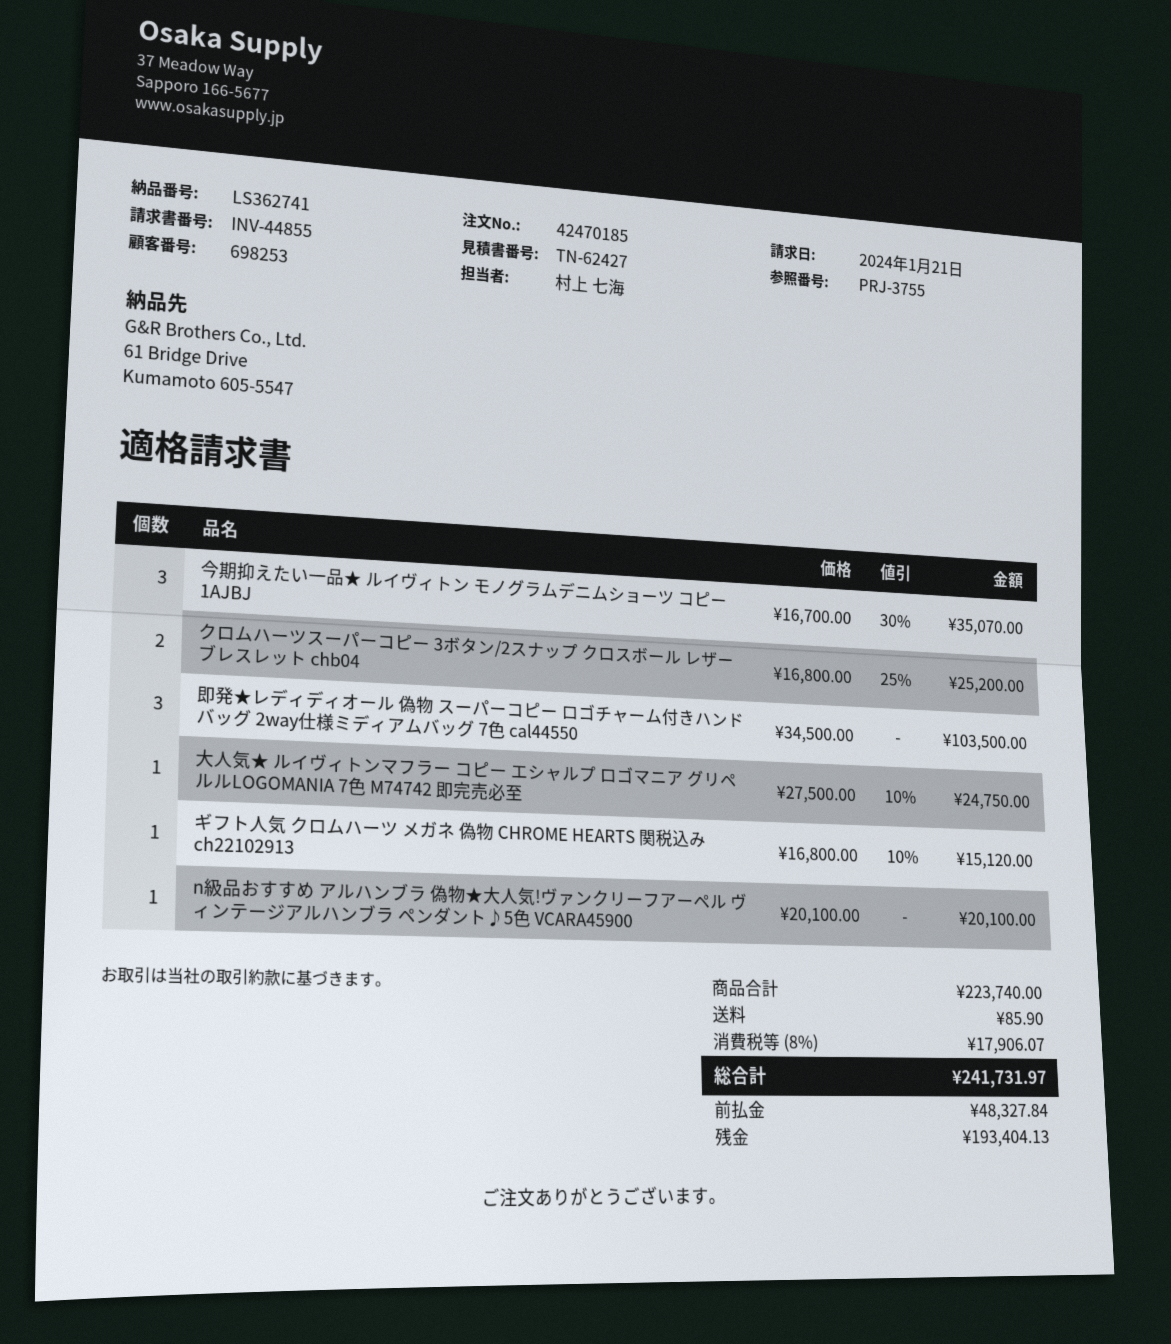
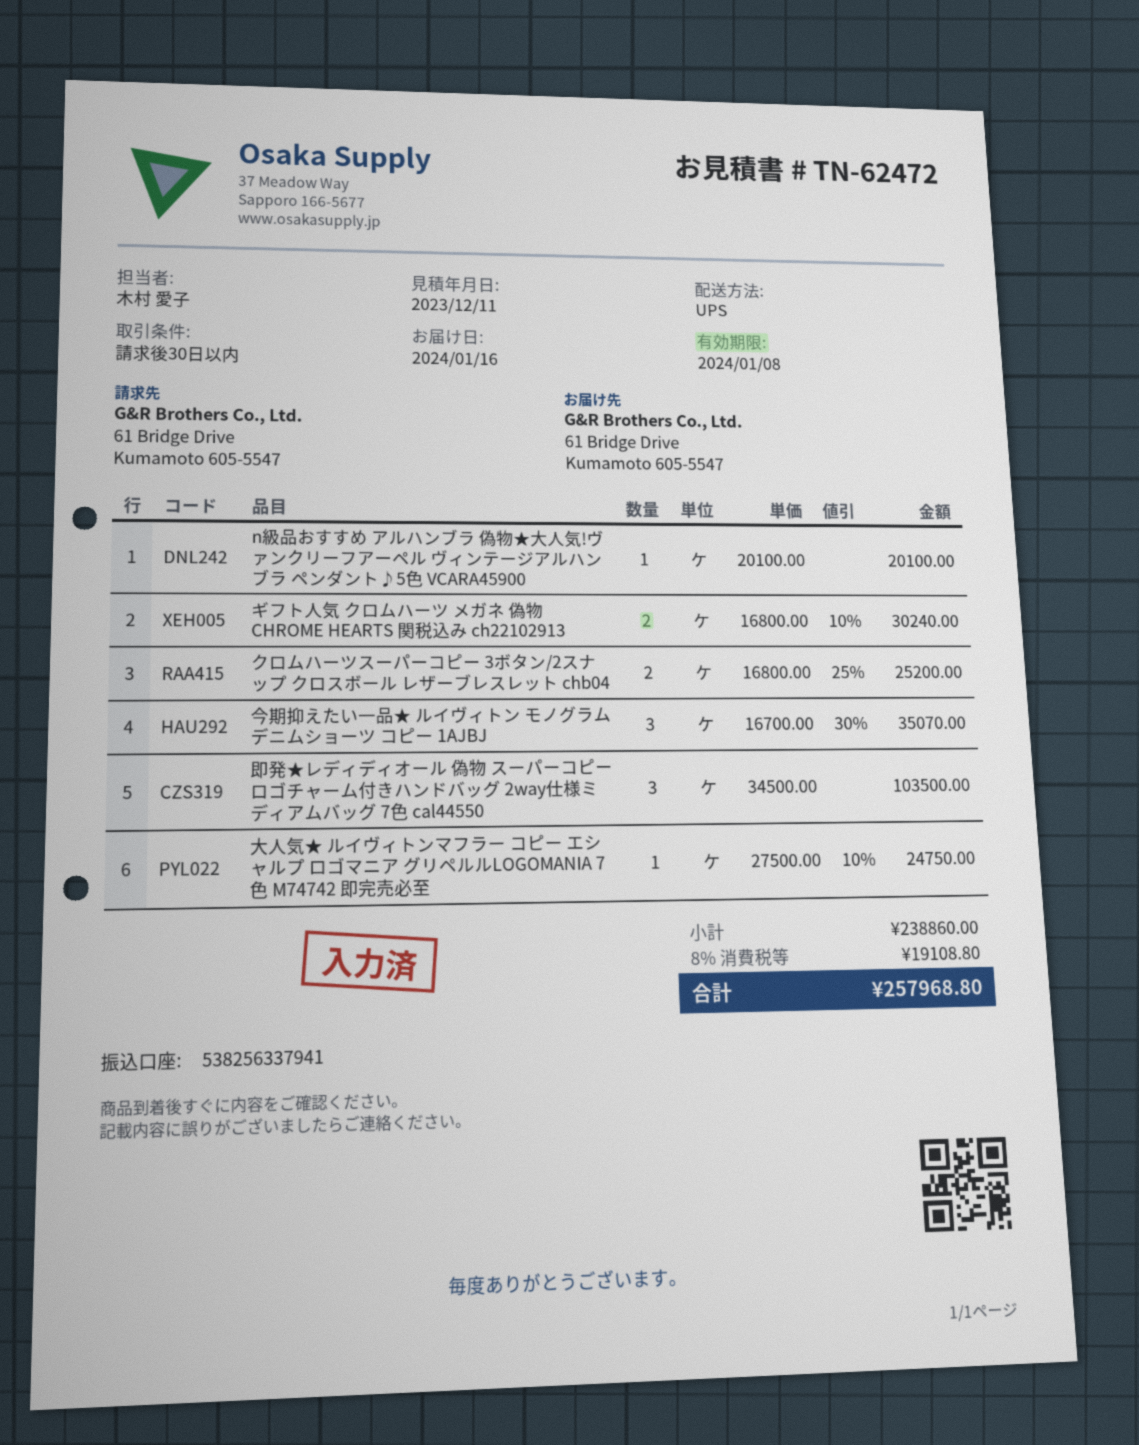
quote number: TN-62427 -> TN-62472
sales rep: 村上 七海 -> 木村 愛子
ギフト人気 クロムハーツ メガネ 偽物 CHROME HEARTS 関税込み ch22102913: 1 x 16800.00 - 10% = 15120.00 -> 2 x 16800.00 - 10% = 30240.00
subtotal: 223740.00 -> 238860.00
shipping: 85.90 -> none
tax: 8% = 17906.07 -> 8% = 19108.80
total: 241731.97 -> 257968.80

